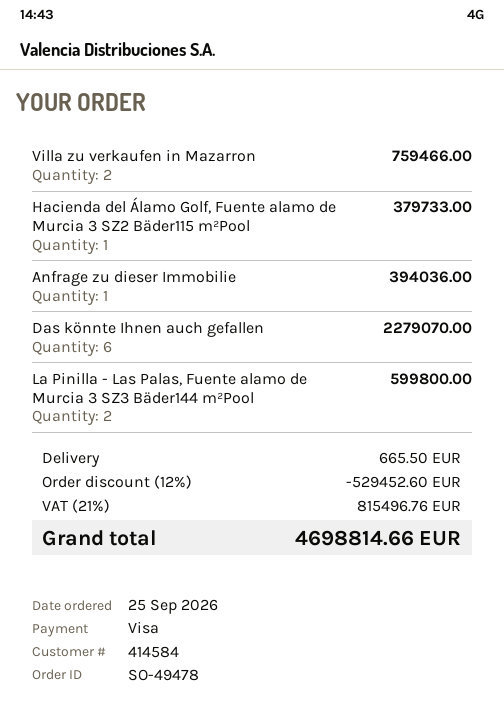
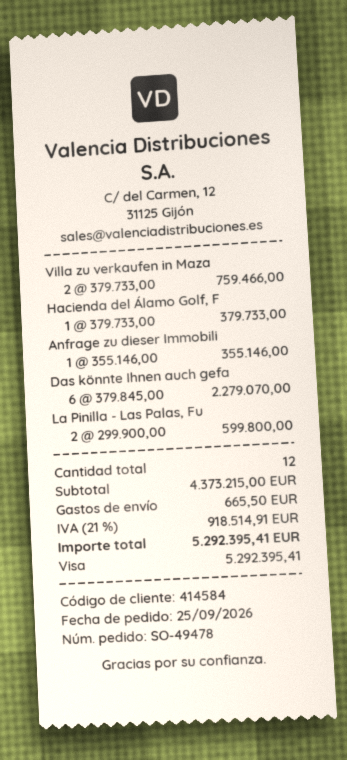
Anfrage zu dieser Immobilie: 1 for 394036.00 -> 1 for 355146.00
discount: 12% = 529452.60 -> none
tax: 21% = 815496.76 -> 21% = 918514.91
total: 4698814.66 -> 5292395.41

